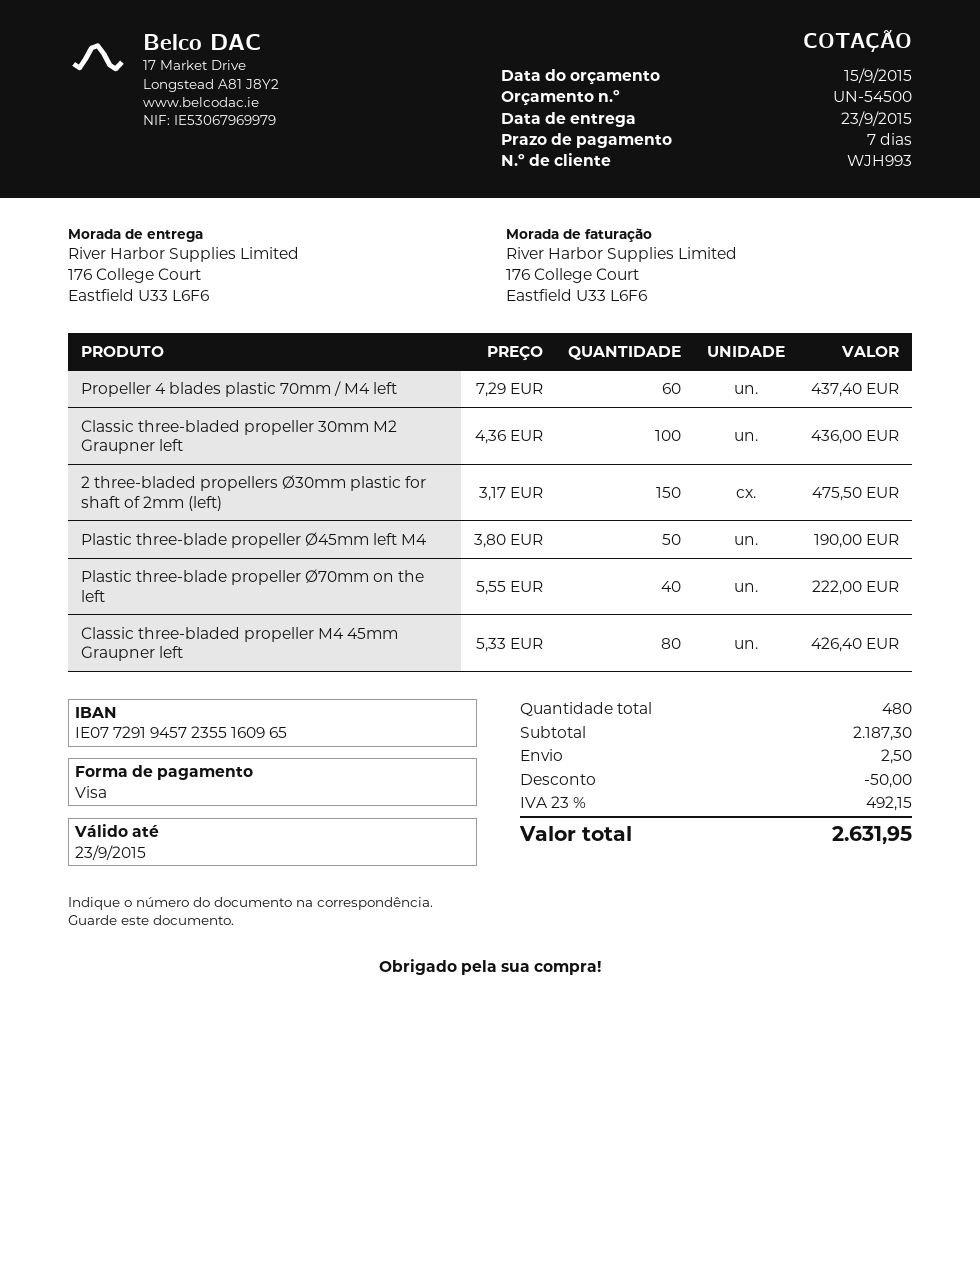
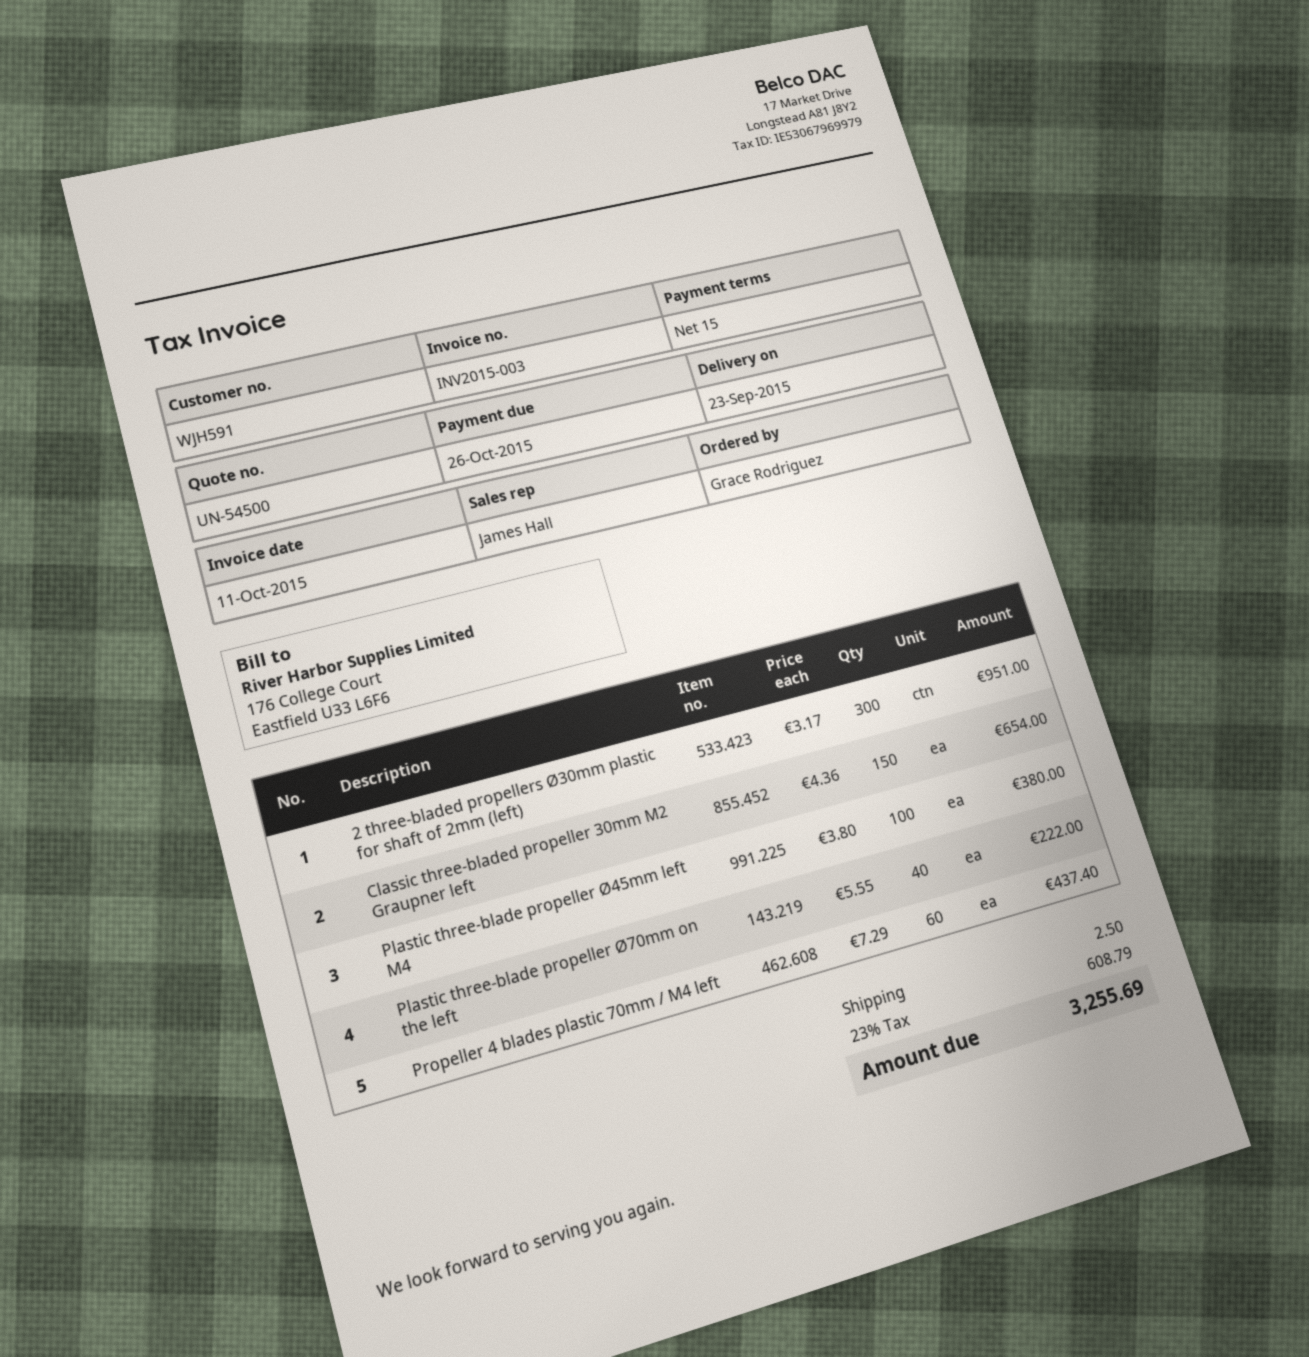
payment terms: 7 days -> 15 days
customer number: WJH993 -> WJH591
Classic three-bladed propeller 30mm M2 Graupner left: 100 x 4.36 = 436.00 -> 150 x 4.36 = 654.00
2 three-bladed propellers Ø30mm plastic for shaft of 2mm (left): 150 x 3.17 = 475.50 -> 300 x 3.17 = 951.00
Plastic three-blade propeller Ø45mm left M4: 50 x 3.80 = 190.00 -> 100 x 3.80 = 380.00
Classic three-bladed propeller M4 45mm Graupner left: 80 x 5.33 = 426.40 -> none
discount: 50.00 -> none
tax: 23% = 492.15 -> 23% = 608.79
total: 2631.95 -> 3255.69

